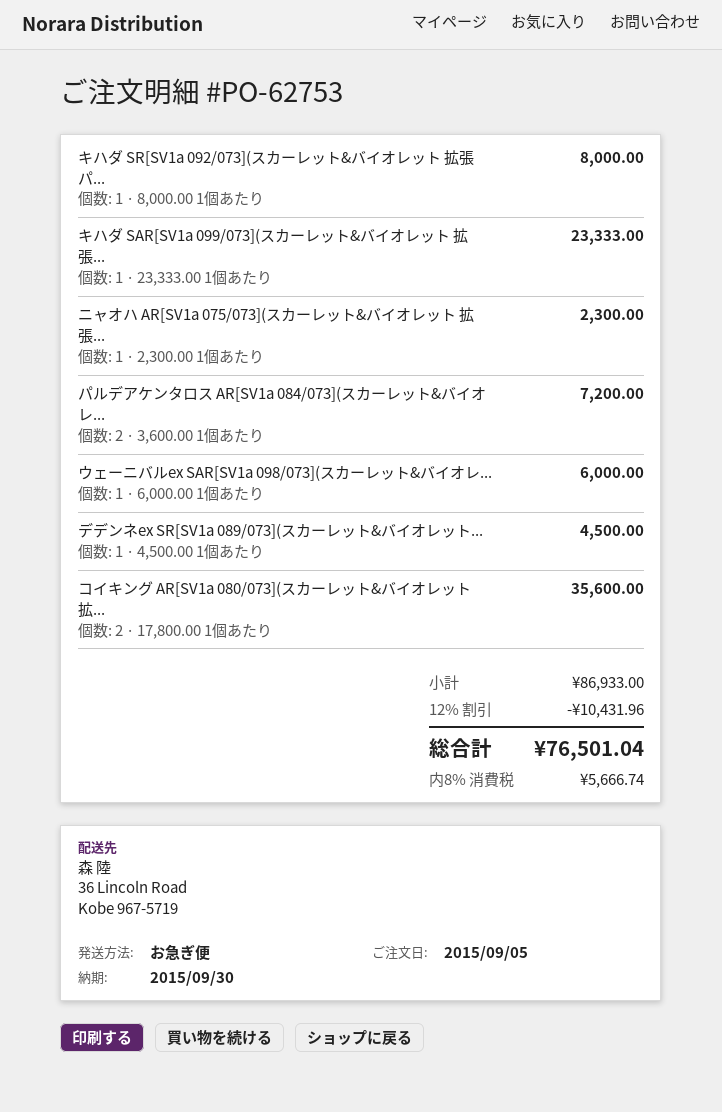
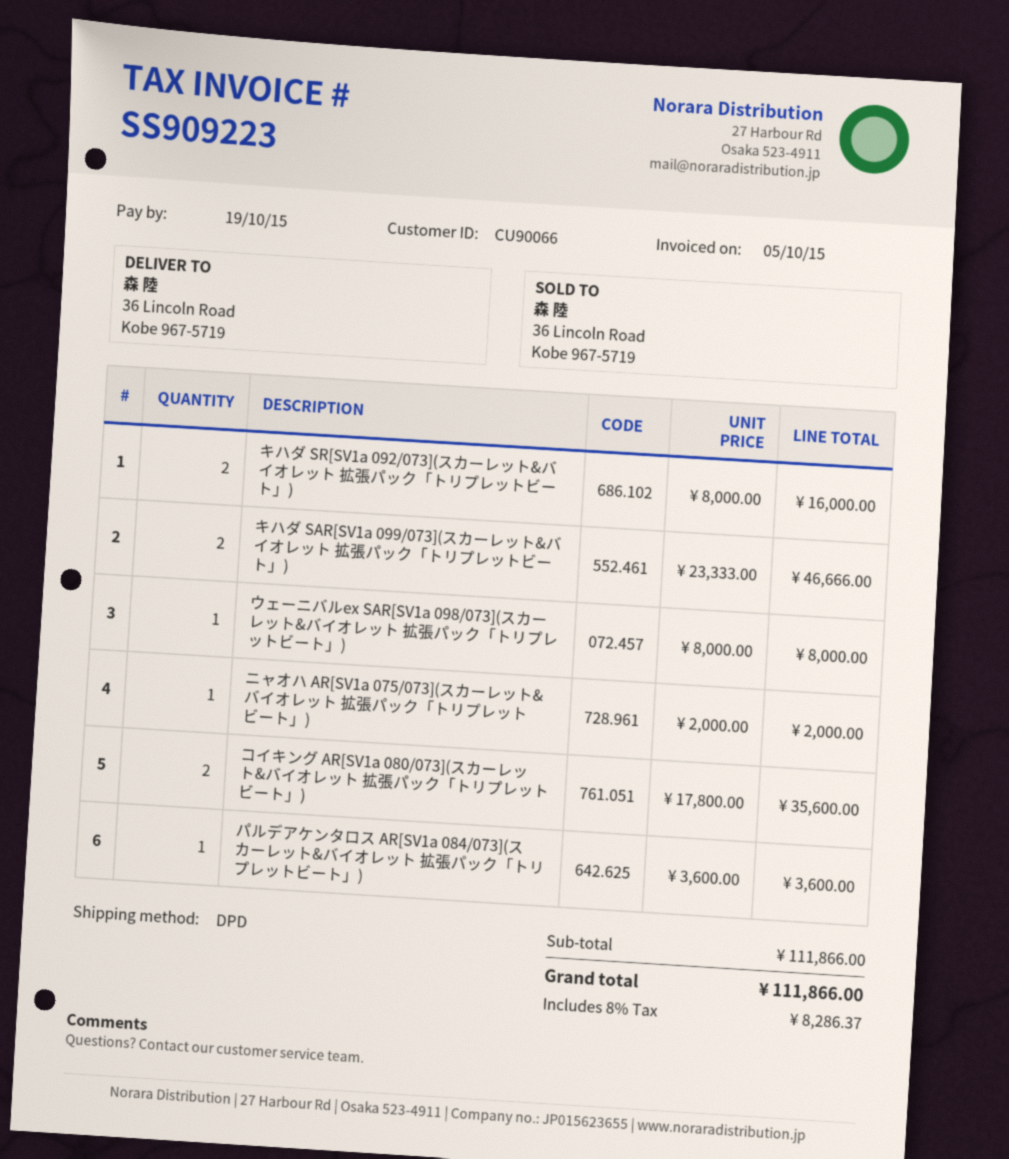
shipping method: express -> DPD
キハダ SR[SV1a 092/073](スカーレット&バイオレット 拡張パ...: 1 x 8000.00 = 8000.00 -> 2 x 8000.00 = 16000.00
キハダ SAR[SV1a 099/073](スカーレット&バイオレット 拡張...: 1 x 23333.00 = 23333.00 -> 2 x 23333.00 = 46666.00
ニャオハ AR[SV1a 075/073](スカーレット&バイオレット 拡張...: 1 x 2300.00 = 2300.00 -> 1 x 2000.00 = 2000.00
パルデアケンタロス AR[SV1a 084/073](スカーレット&バイオレ...: 2 x 3600.00 = 7200.00 -> 1 x 3600.00 = 3600.00
ウェーニバルex SAR[SV1a 098/073](スカーレット&バイオレ...: 1 x 6000.00 = 6000.00 -> 1 x 8000.00 = 8000.00
デデンネex SR[SV1a 089/073](スカーレット&バイオレット...: 1 x 4500.00 = 4500.00 -> none
subtotal: 86933.00 -> 111866.00
discount: 12% = 10431.96 -> none
tax: 8% = 5666.74 -> 8% = 8286.37
total: 76501.04 -> 111866.00

